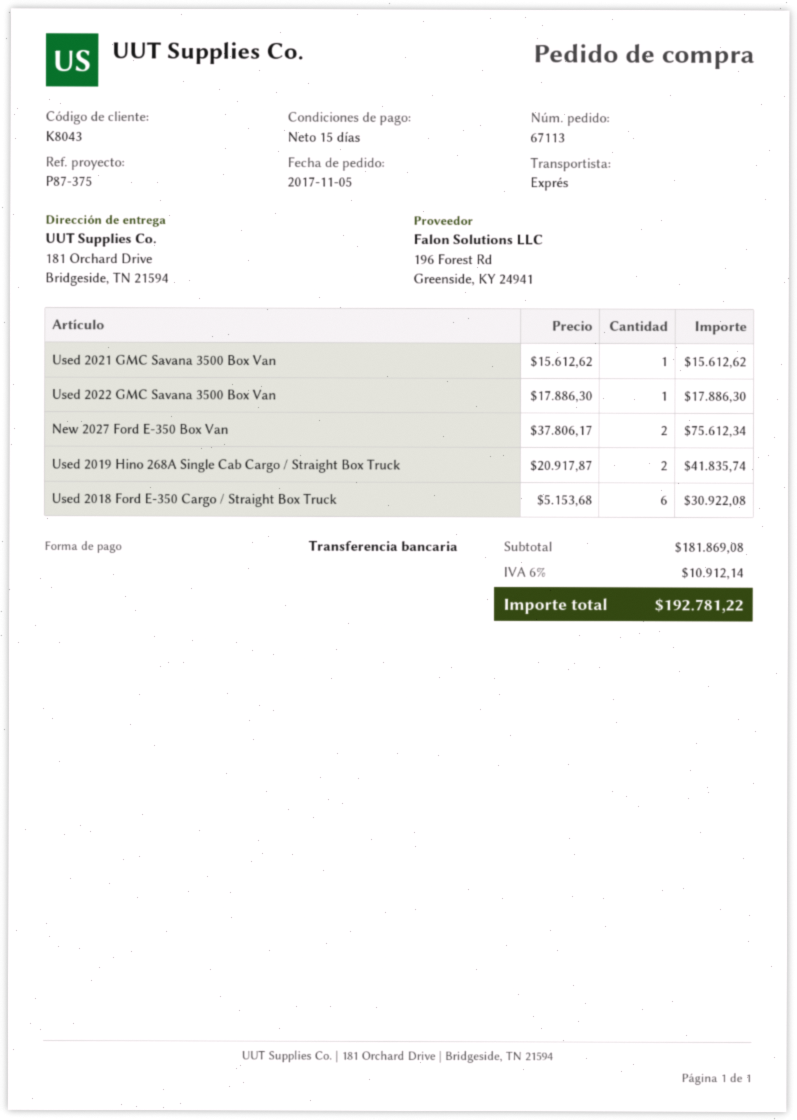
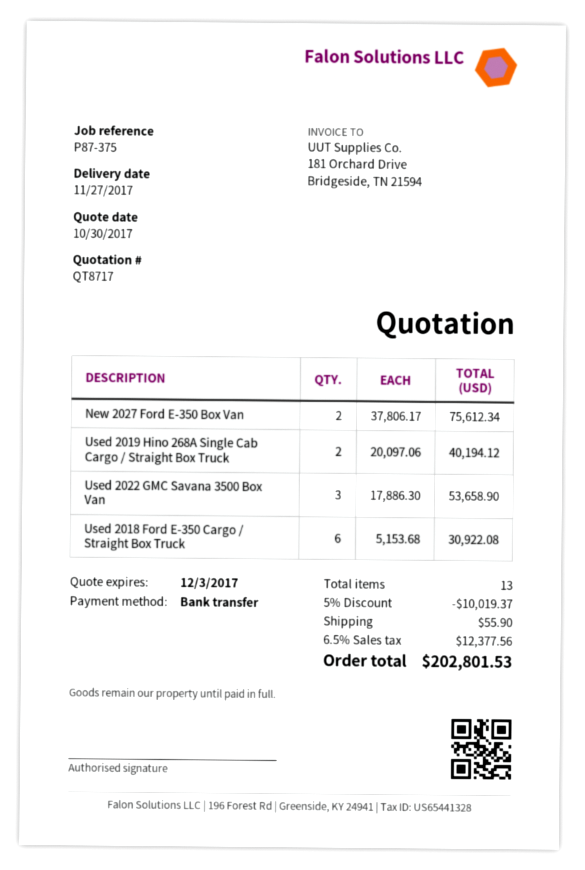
Used 2021 GMC Savana 3500 Box Van: 1 x 15612.62 = 15612.62 -> none
Used 2022 GMC Savana 3500 Box Van: 1 x 17886.30 = 17886.30 -> 3 x 17886.30 = 53658.90
Used 2019 Hino 268A Single Cab Cargo / Straight Box Truck: 2 x 20917.87 = 41835.74 -> 2 x 20097.06 = 40194.12
discount: none -> 5% = 10019.37
shipping: none -> 55.90
tax: 6% = 10912.14 -> 6.5% = 12377.56
total: 192781.22 -> 202801.53

